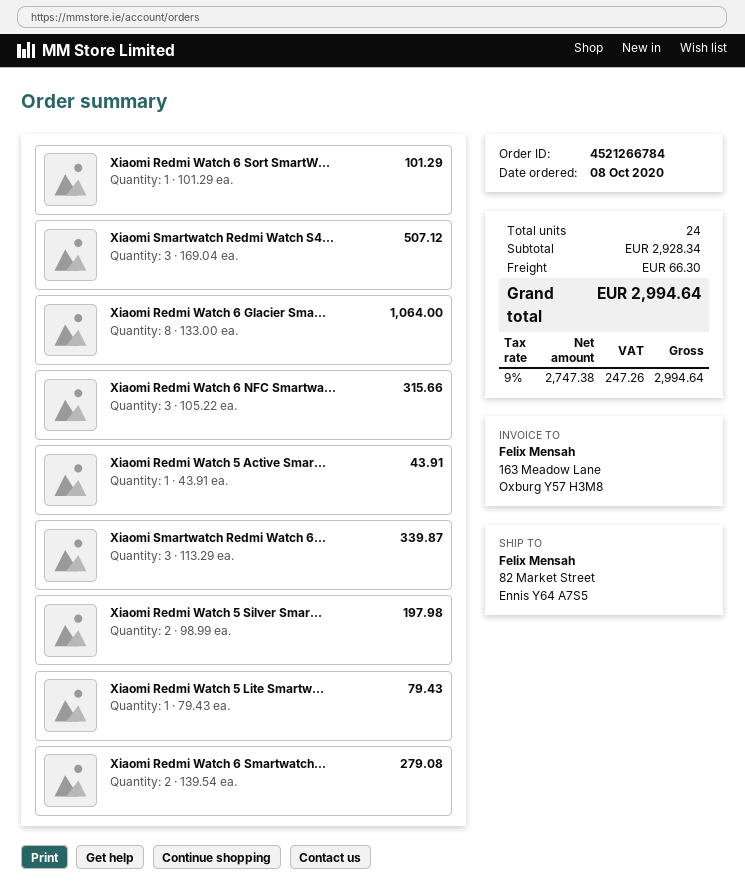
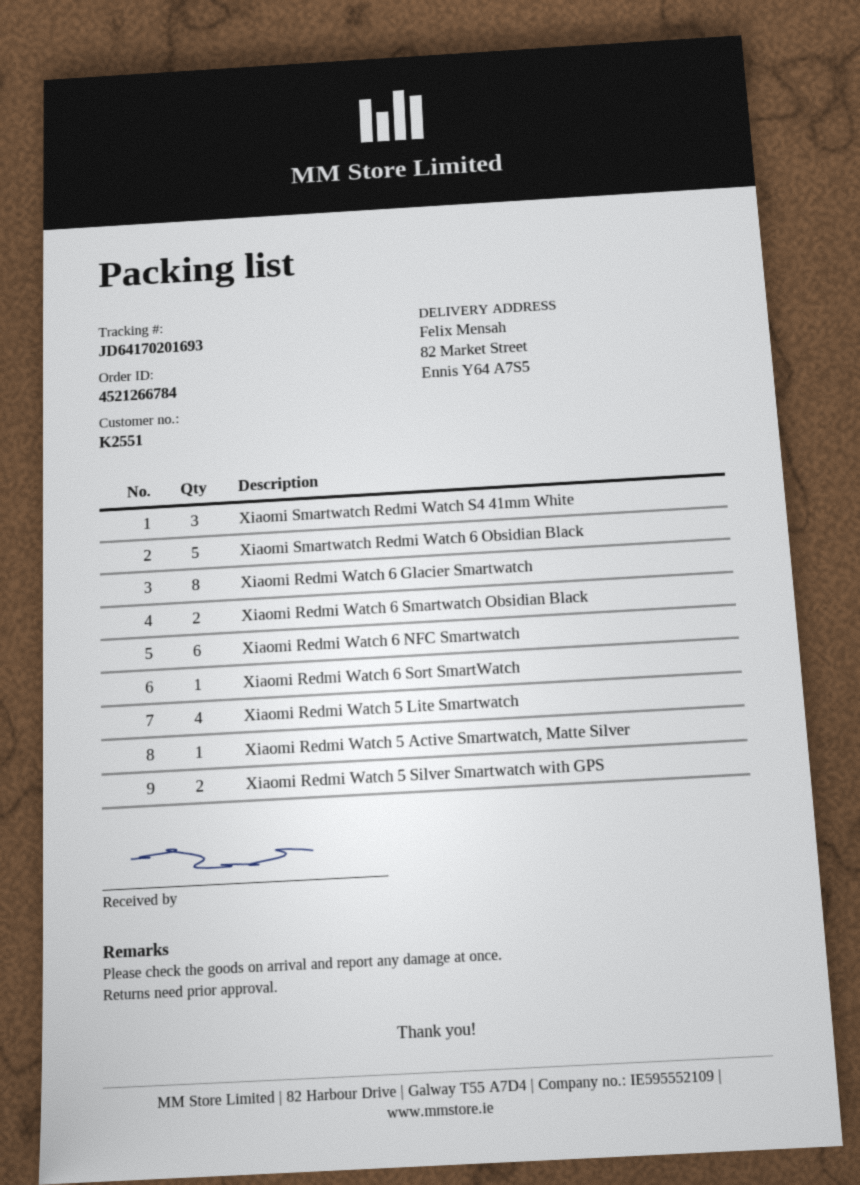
Xiaomi Redmi Watch 6 NFC Smartwa...: 3 -> 6
Xiaomi Smartwatch Redmi Watch 6...: 3 -> 5
Xiaomi Redmi Watch 5 Lite Smartw...: 1 -> 4

